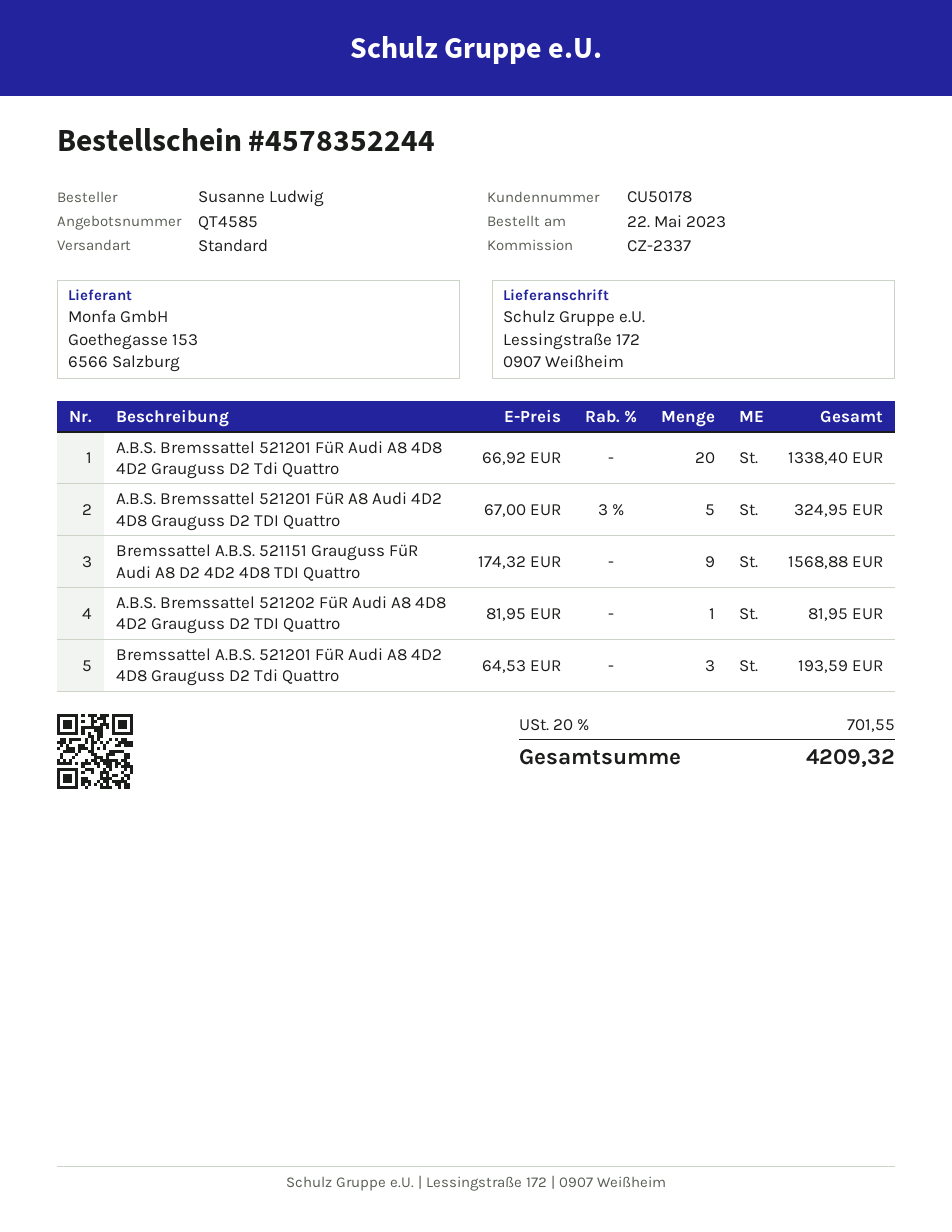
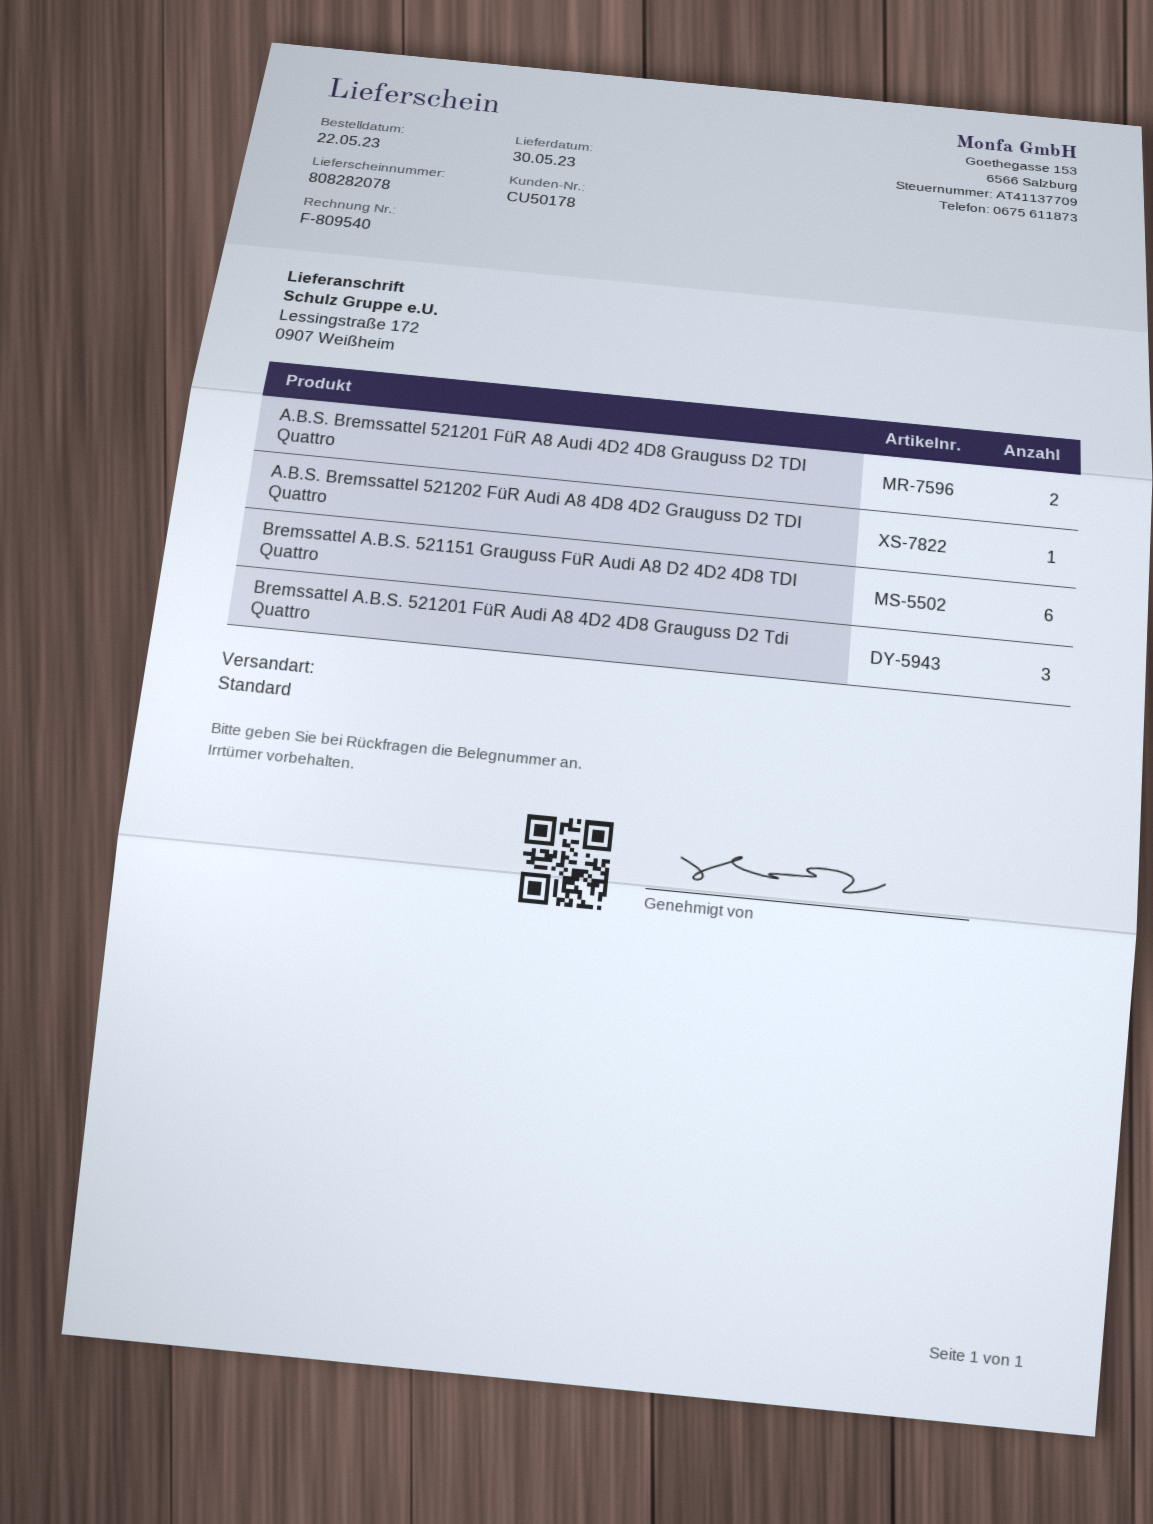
A.B.S. Bremssattel 521201 FüR Audi A8 4D8 4D2 Grauguss D2 Tdi Quattro: 20 -> none
A.B.S. Bremssattel 521201 FüR A8 Audi 4D2 4D8 Grauguss D2 TDI Quattro: 5 -> 2
Bremssattel A.B.S. 521151 Grauguss FüR Audi A8 D2 4D2 4D8 TDI Quattro: 9 -> 6

